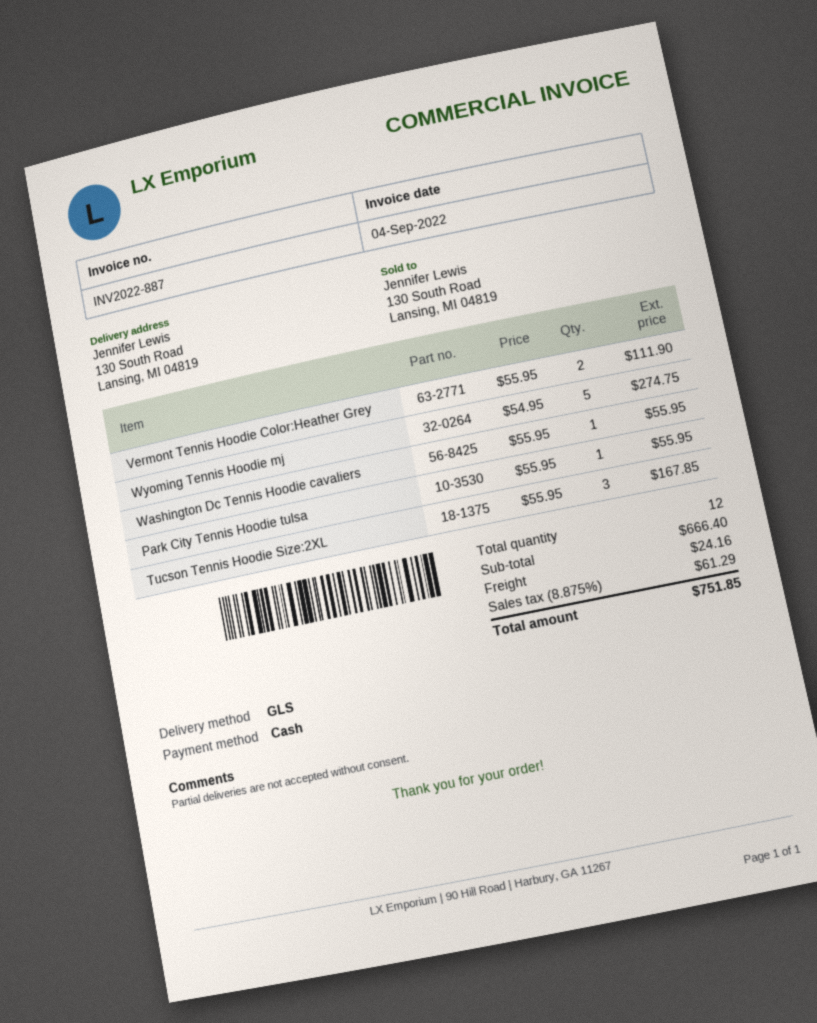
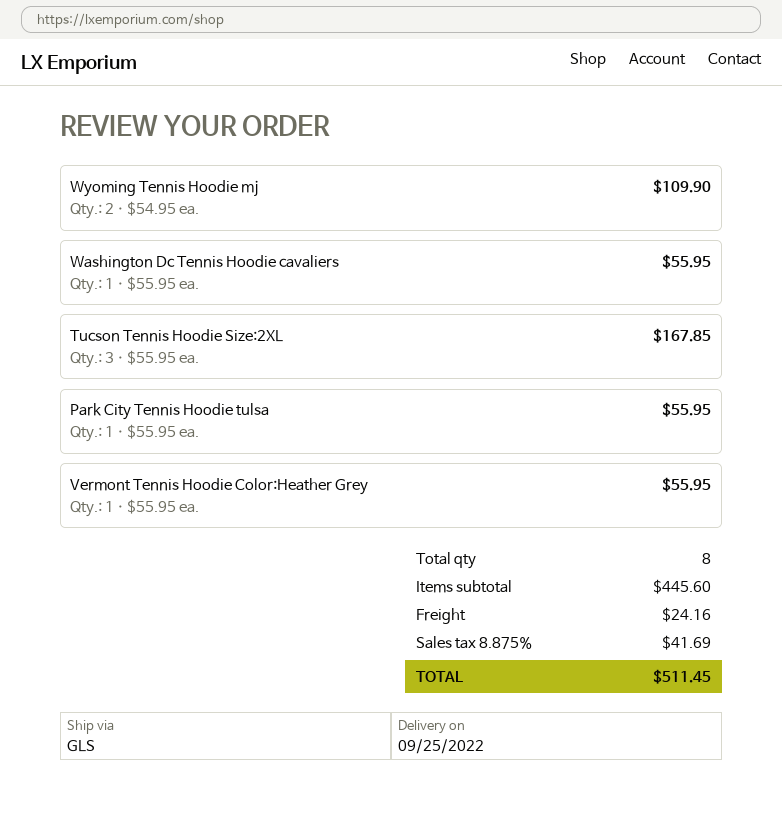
Vermont Tennis Hoodie Color:Heather Grey: 2 x 55.95 = 111.90 -> 1 x 55.95 = 55.95
Wyoming Tennis Hoodie mj: 5 x 54.95 = 274.75 -> 2 x 54.95 = 109.90
total quantity: 12 -> 8
subtotal: 666.40 -> 445.60
tax: 8.875% = 61.29 -> 8.875% = 41.69
total: 751.85 -> 511.45

